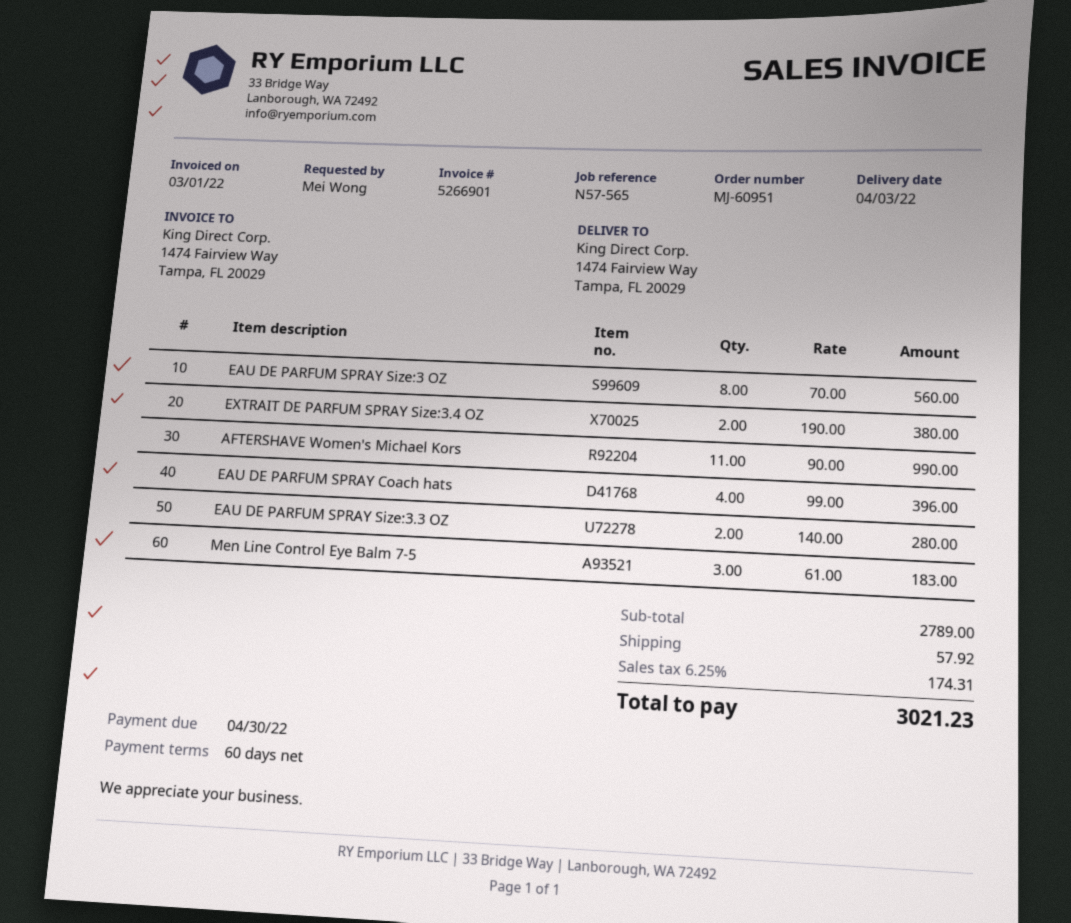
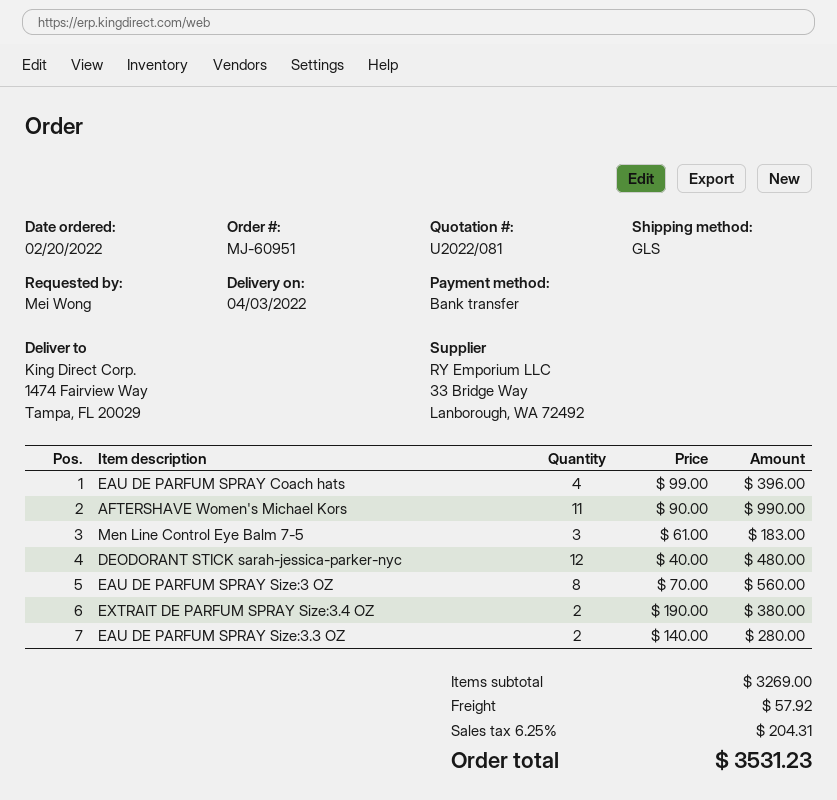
DEODORANT STICK sarah-jessica-parker-nyc: none -> 12 x 40.00 = 480.00
subtotal: 2789.00 -> 3269.00
tax: 6.25% = 174.31 -> 6.25% = 204.31
total: 3021.23 -> 3531.23

